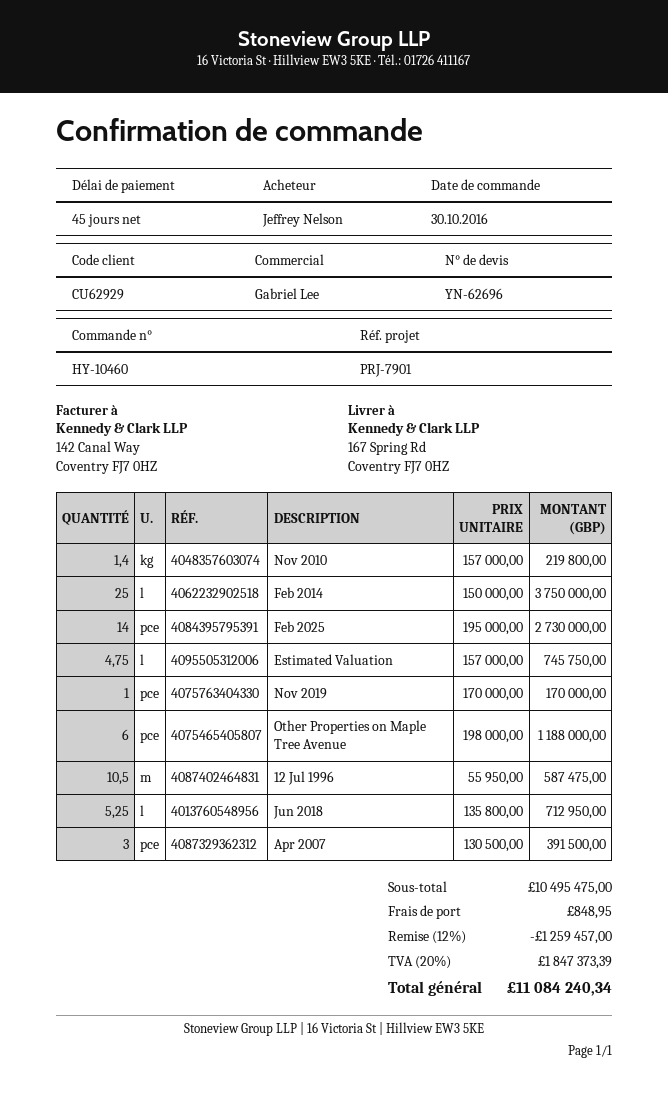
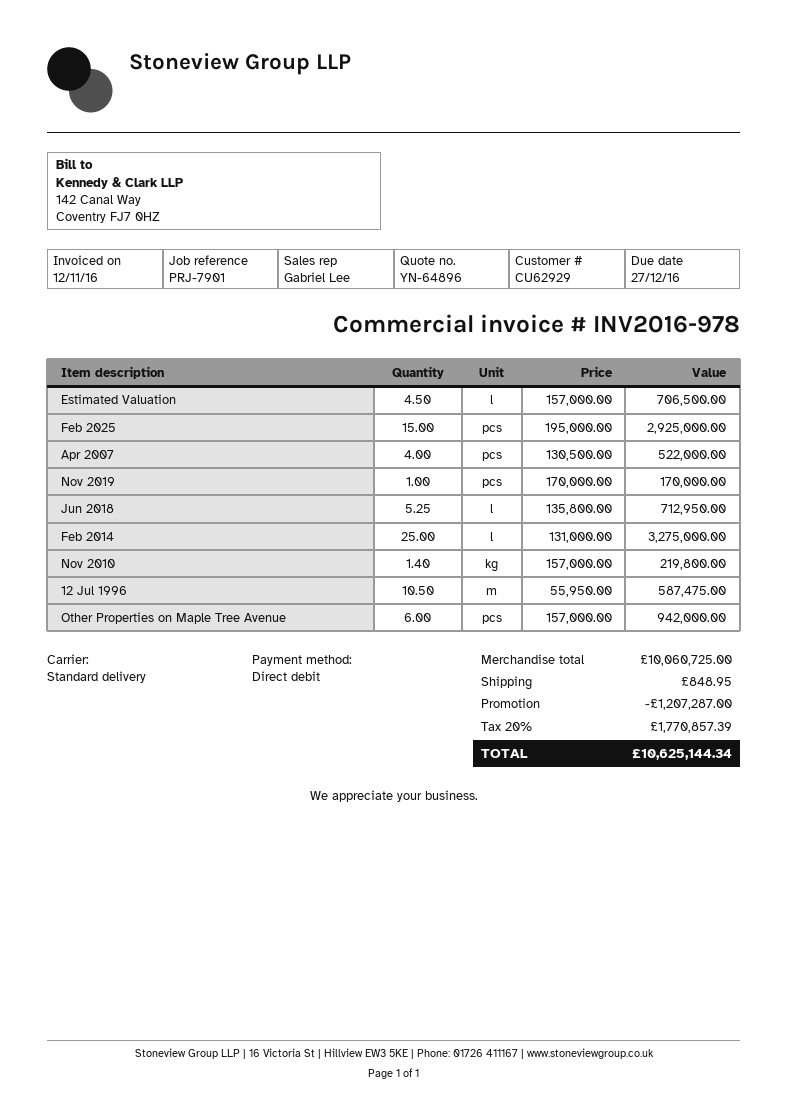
quote number: YN-62696 -> YN-64896
Feb 2014: 25 x 150000.00 = 3750000.00 -> 25 x 131000.00 = 3275000.00
Feb 2025: 14 x 195000.00 = 2730000.00 -> 15 x 195000.00 = 2925000.00
Estimated Valuation: 4.75 x 157000.00 = 745750.00 -> 4.5 x 157000.00 = 706500.00
Other Properties on Maple Tree Avenue: 6 x 198000.00 = 1188000.00 -> 6 x 157000.00 = 942000.00
Apr 2007: 3 x 130500.00 = 391500.00 -> 4 x 130500.00 = 522000.00
subtotal: 10495475.00 -> 10060725.00
discount: 1259457.00 -> 1207287.00
tax: 20% = 1847373.39 -> 20% = 1770857.39
total: 11084240.34 -> 10625144.34

